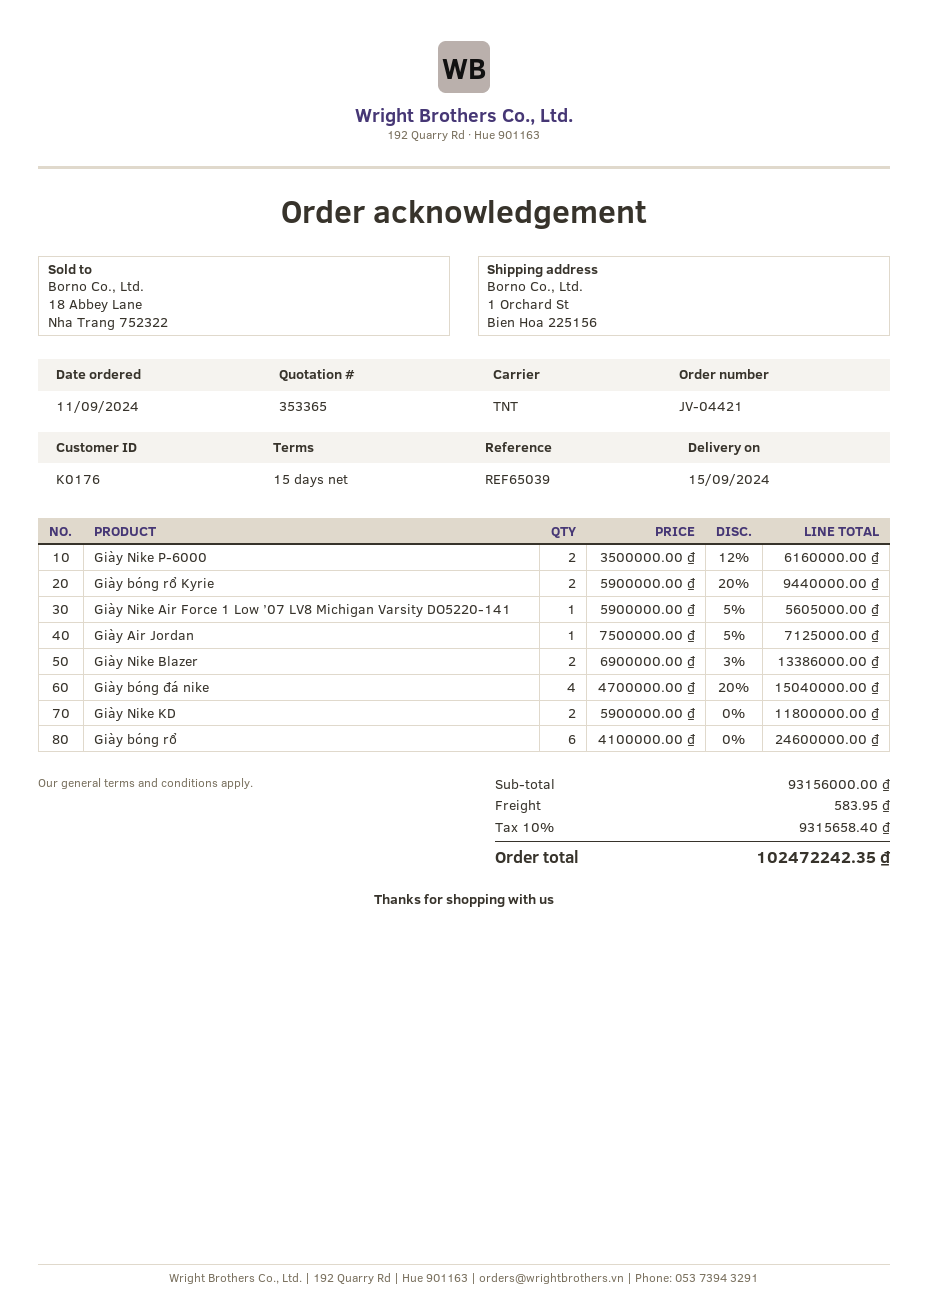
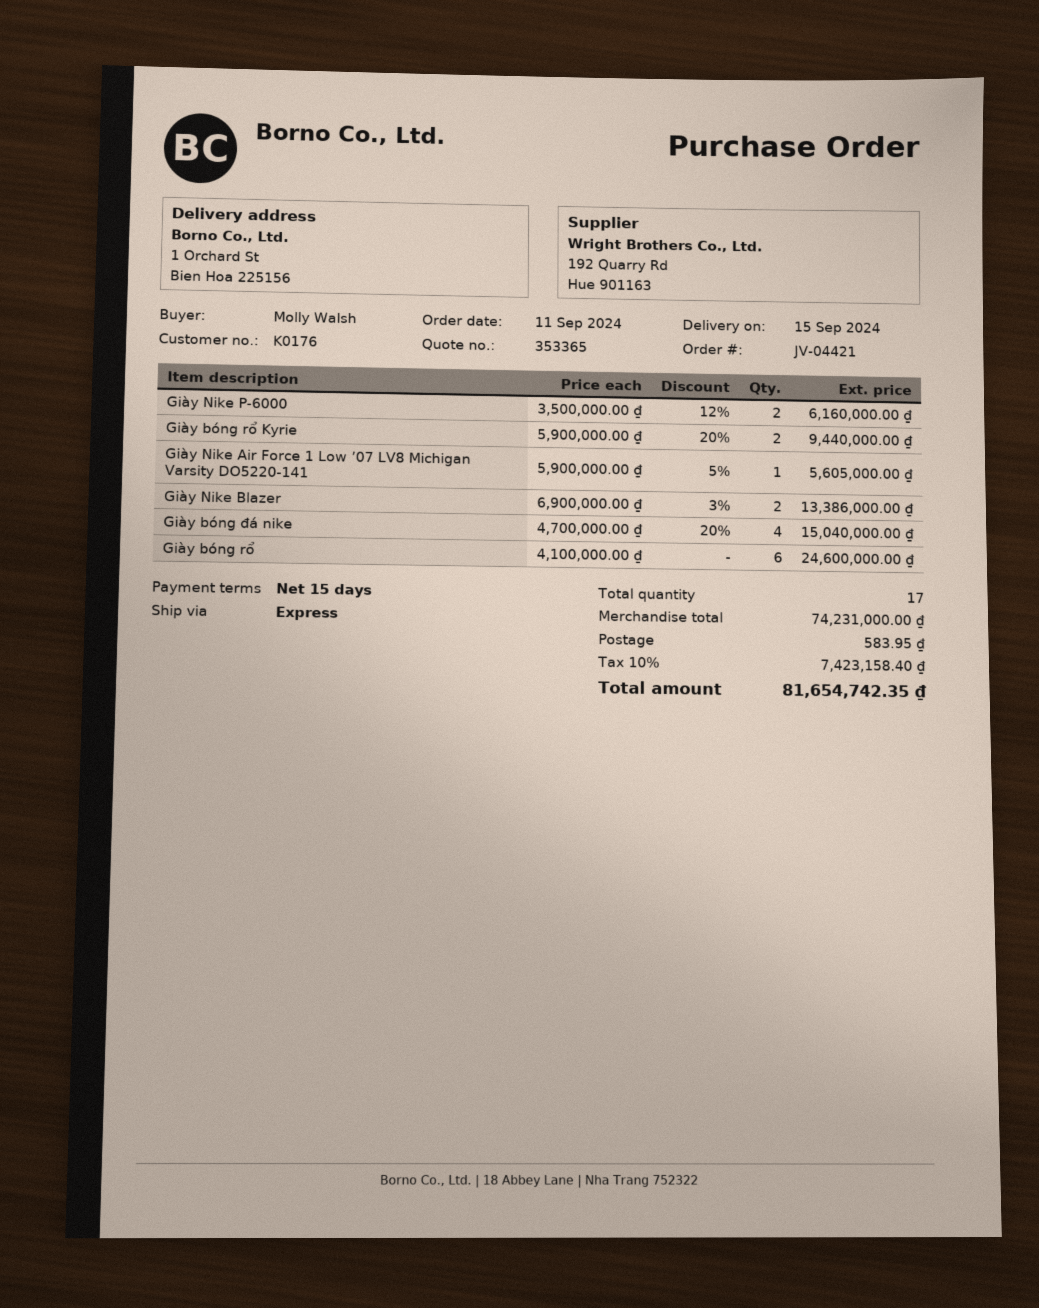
shipping method: TNT -> express
Giày Air Jordan: 1 x 7500000.00 - 5% = 7125000.00 -> none
Giày Nike KD: 2 x 5900000.00 = 11800000.00 -> none
subtotal: 93156000.00 -> 74231000.00
tax: 10% = 9315658.40 -> 10% = 7423158.40
total: 102472242.35 -> 81654742.35

